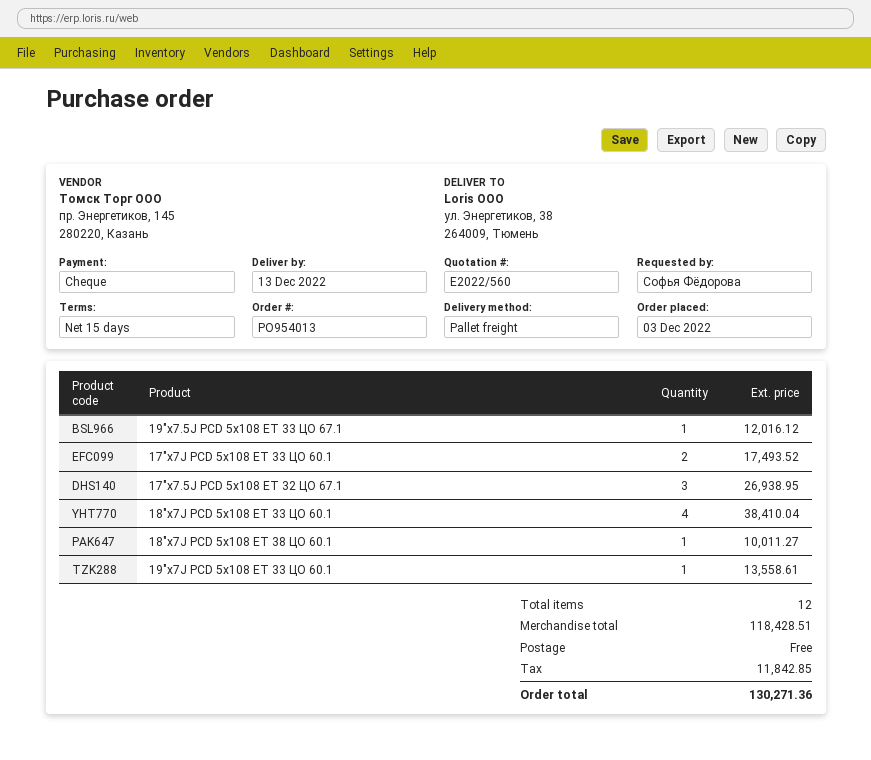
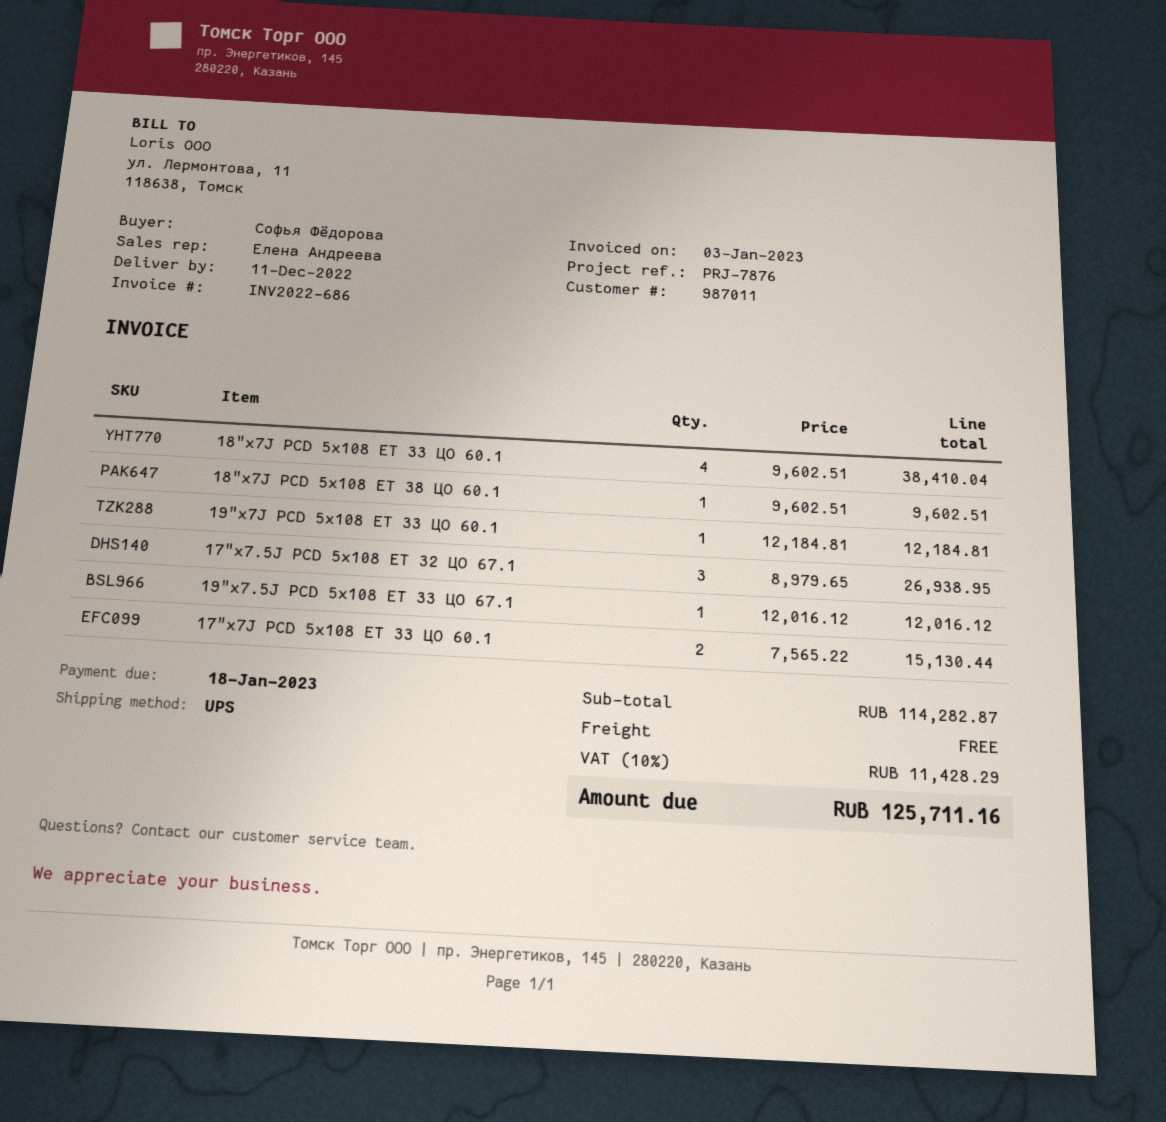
delivery date: 2022-12-13 -> 2022-12-11
shipping method: pallet freight -> UPS
17"x7J PCD 5x108 ЕТ 33 ЦО 60.1: 2 for 17493.52 -> 2 for 15130.44
18"x7J PCD 5x108 ЕТ 38 ЦО 60.1: 1 for 10011.27 -> 1 for 9602.51
19"x7J PCD 5x108 ЕТ 33 ЦО 60.1: 1 for 13558.61 -> 1 for 12184.81
subtotal: 118428.51 -> 114282.87
tax: 11842.85 -> 11428.29
total: 130271.36 -> 125711.16

